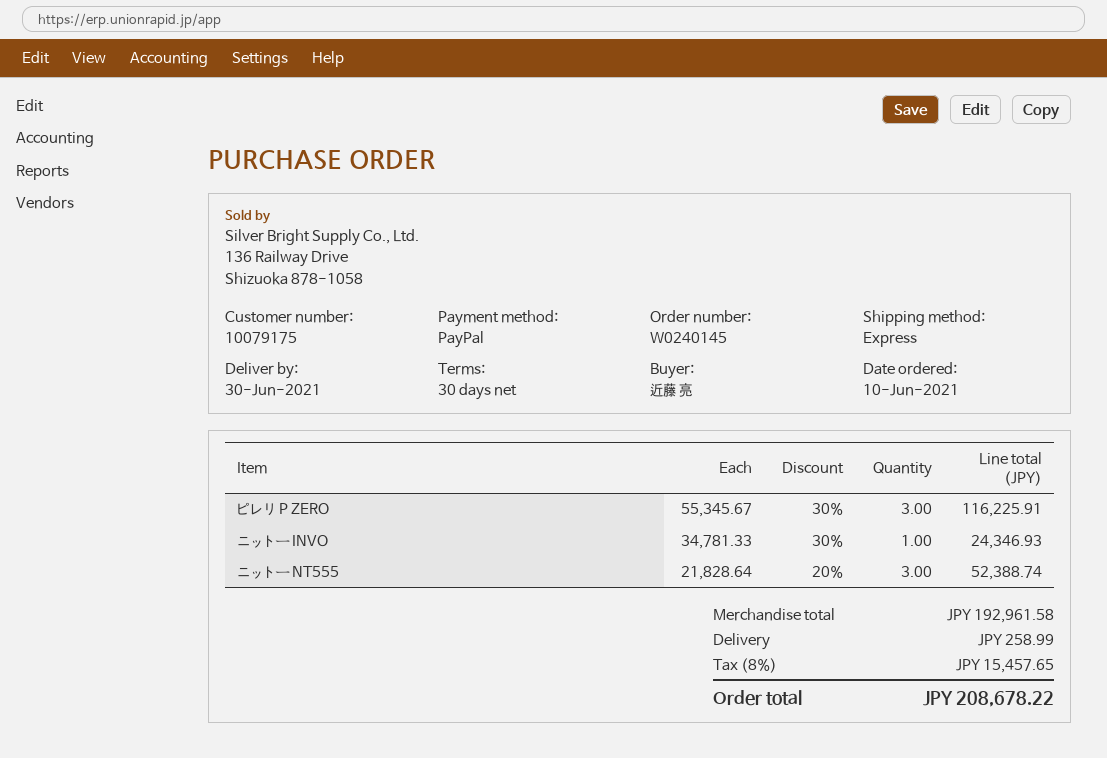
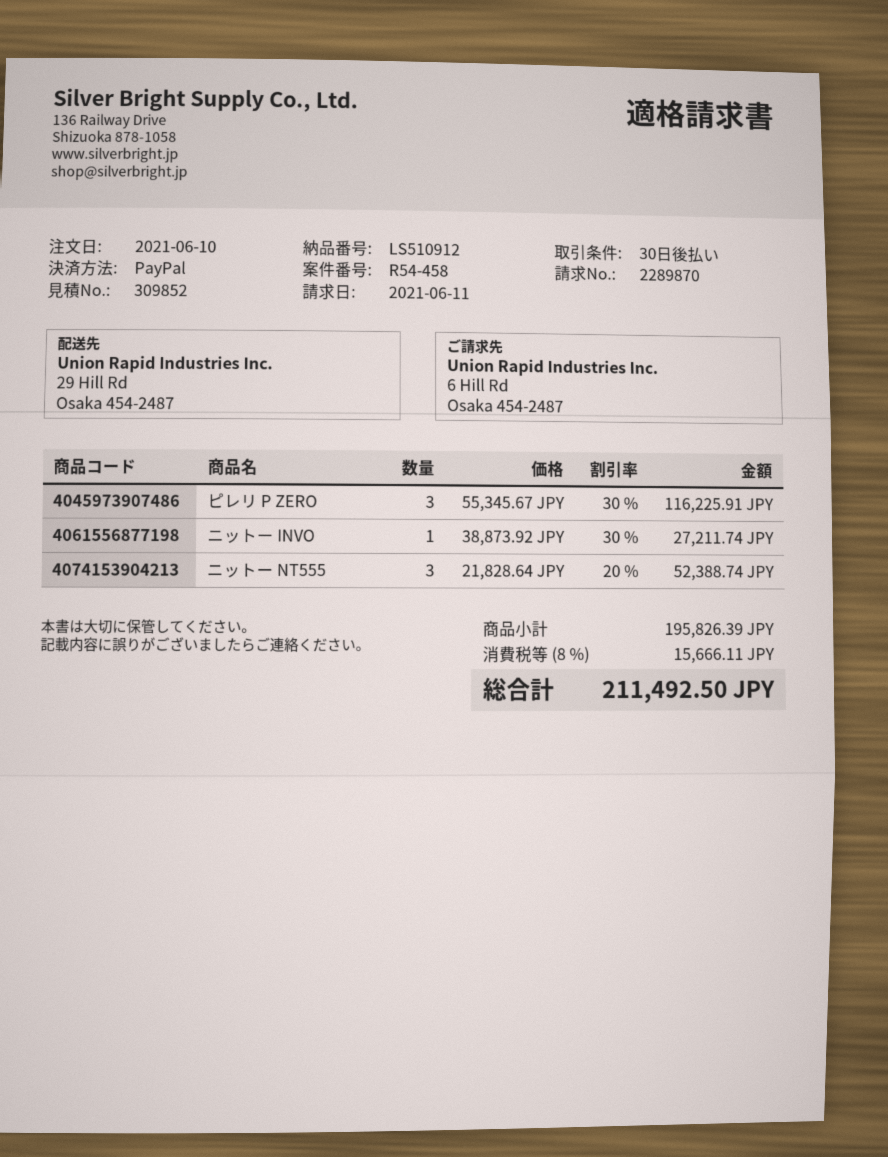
ニットー INVO: 1 x 34781.33 - 30% = 24346.93 -> 1 x 38873.92 - 30% = 27211.74
subtotal: 192961.58 -> 195826.39
shipping: 258.99 -> none
tax: 8% = 15457.65 -> 8% = 15666.11
total: 208678.22 -> 211492.50

